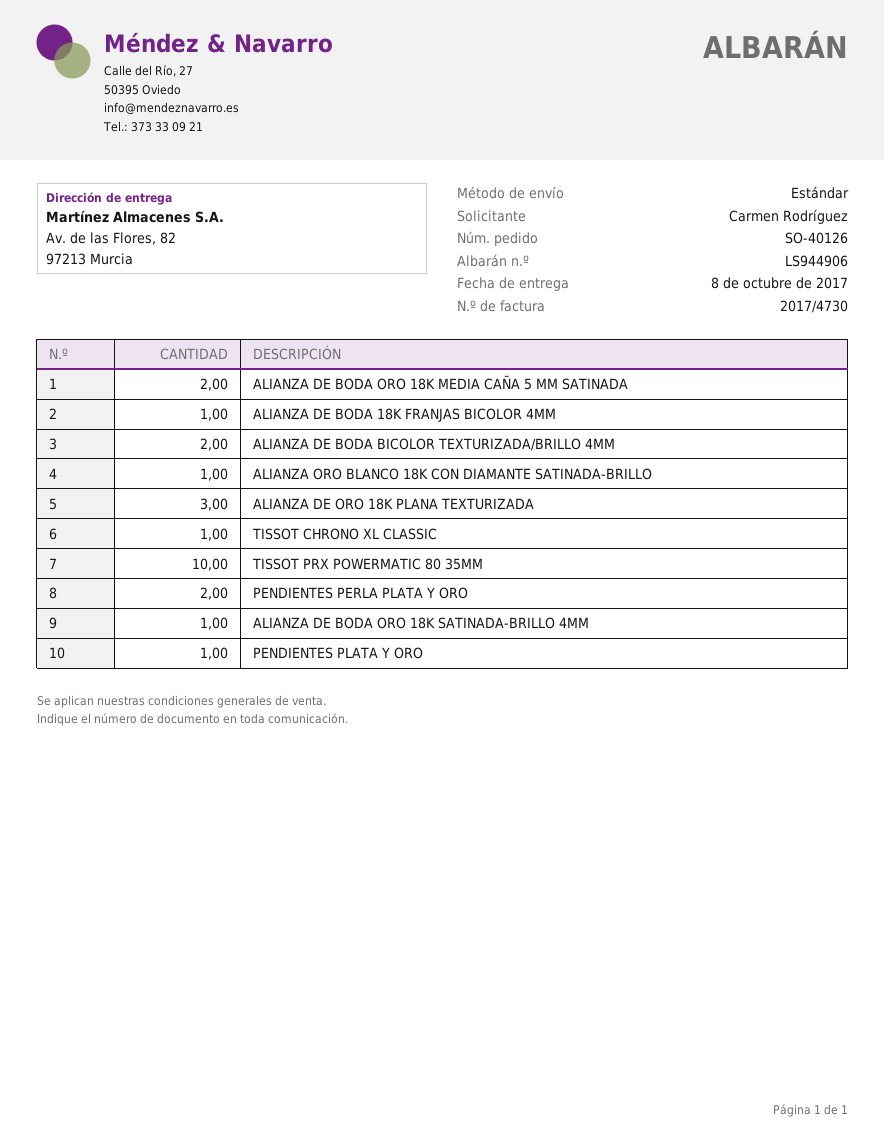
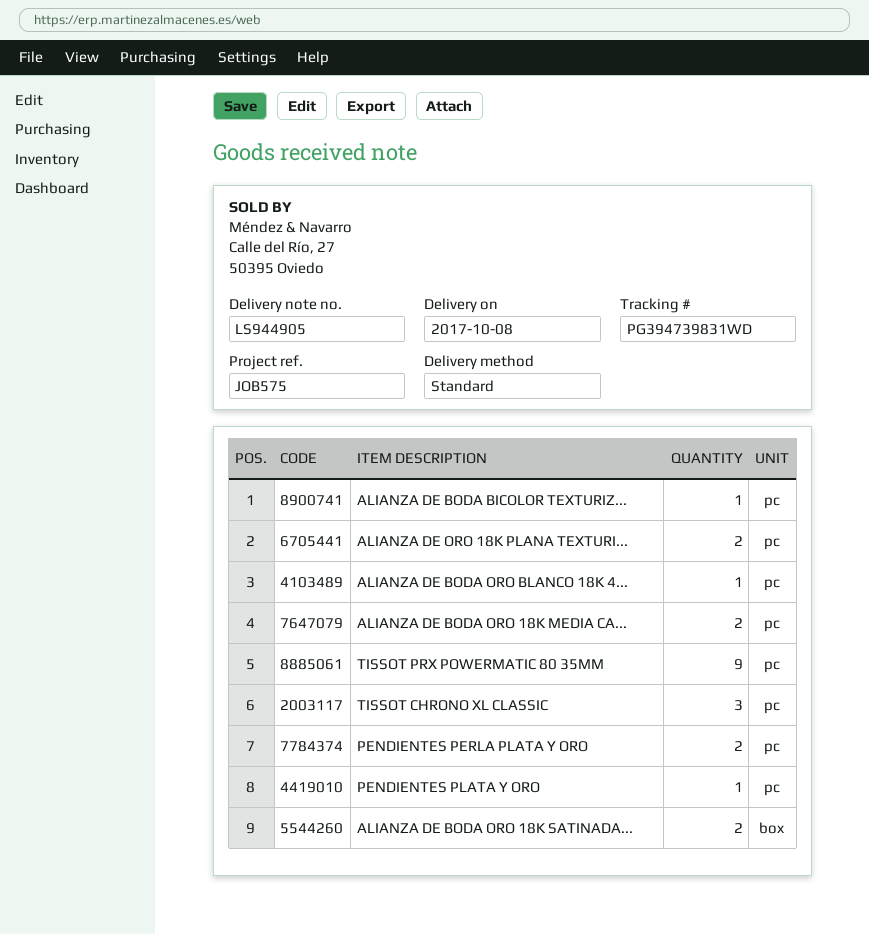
delivery note number: LS944906 -> LS944905
ALIANZA DE BODA 18K FRANJAS BICOLOR 4MM: 1 -> none
ALIANZA DE BODA BICOLOR TEXTURIZADA/BRILLO 4MM: 2 -> 1
ALIANZA ORO BLANCO 18K CON DIAMANTE SATINADA-BRILLO: 1 -> none
ALIANZA DE ORO 18K PLANA TEXTURIZADA: 3 -> 2
TISSOT CHRONO XL CLASSIC: 1 -> 3
TISSOT PRX POWERMATIC 80 35MM: 10 -> 9
ALIANZA DE BODA ORO 18K SATINADA-BRILLO 4MM: 1 -> 2
ALIANZA DE BODA ORO BLANCO 18K 4...: none -> 1

